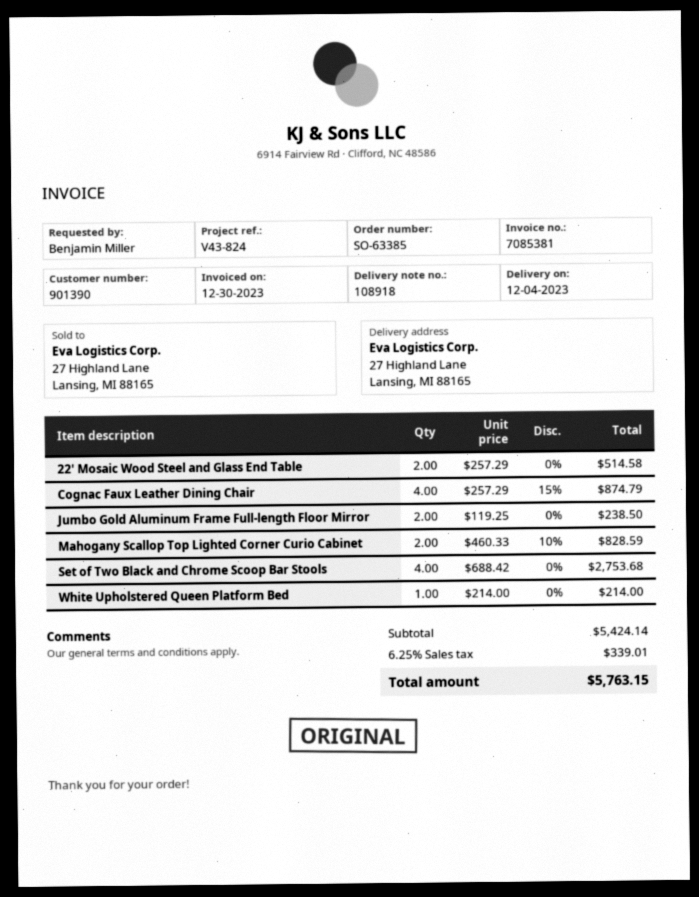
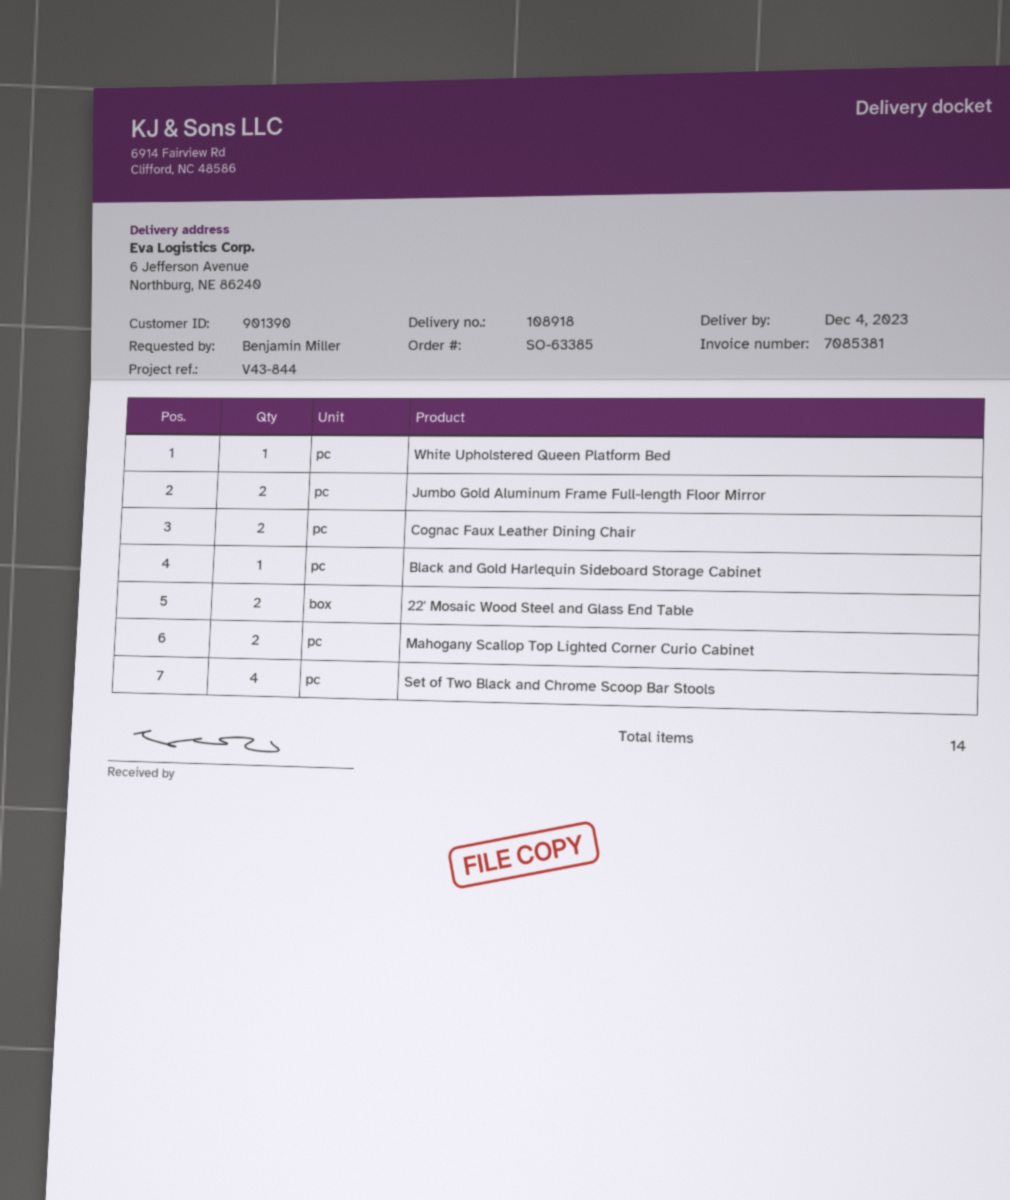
reference: V43-824 -> V43-844
ship to: 27 Highland Lane, Lansing, MI 88165 -> 6 Jefferson Avenue, Northburg, NE 86240
Cognac Faux Leather Dining Chair: 4 -> 2
Black and Gold Harlequin Sideboard Storage Cabinet: none -> 1

